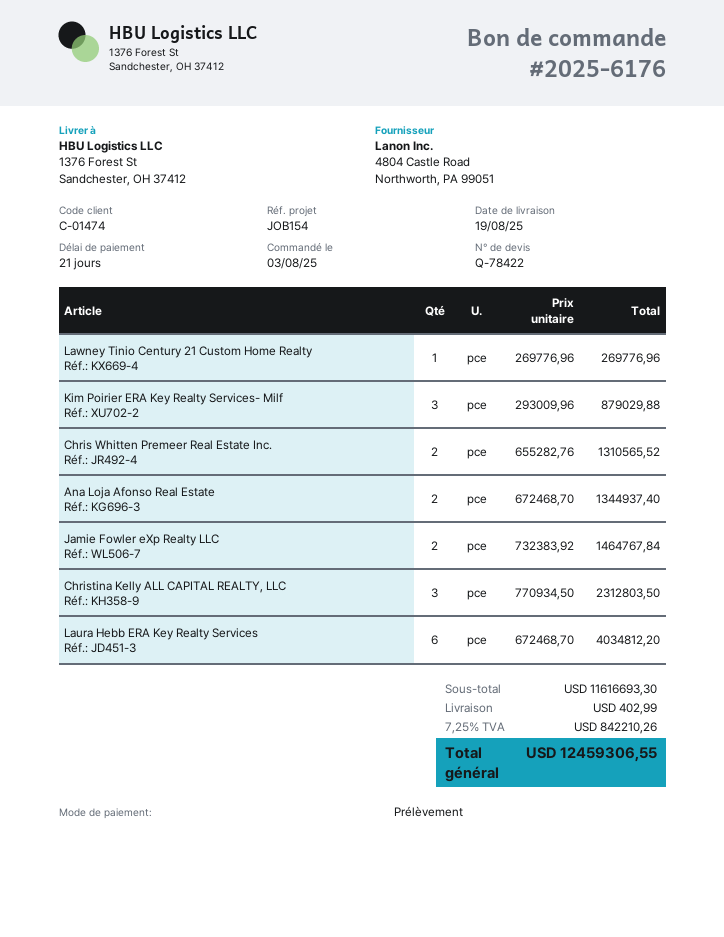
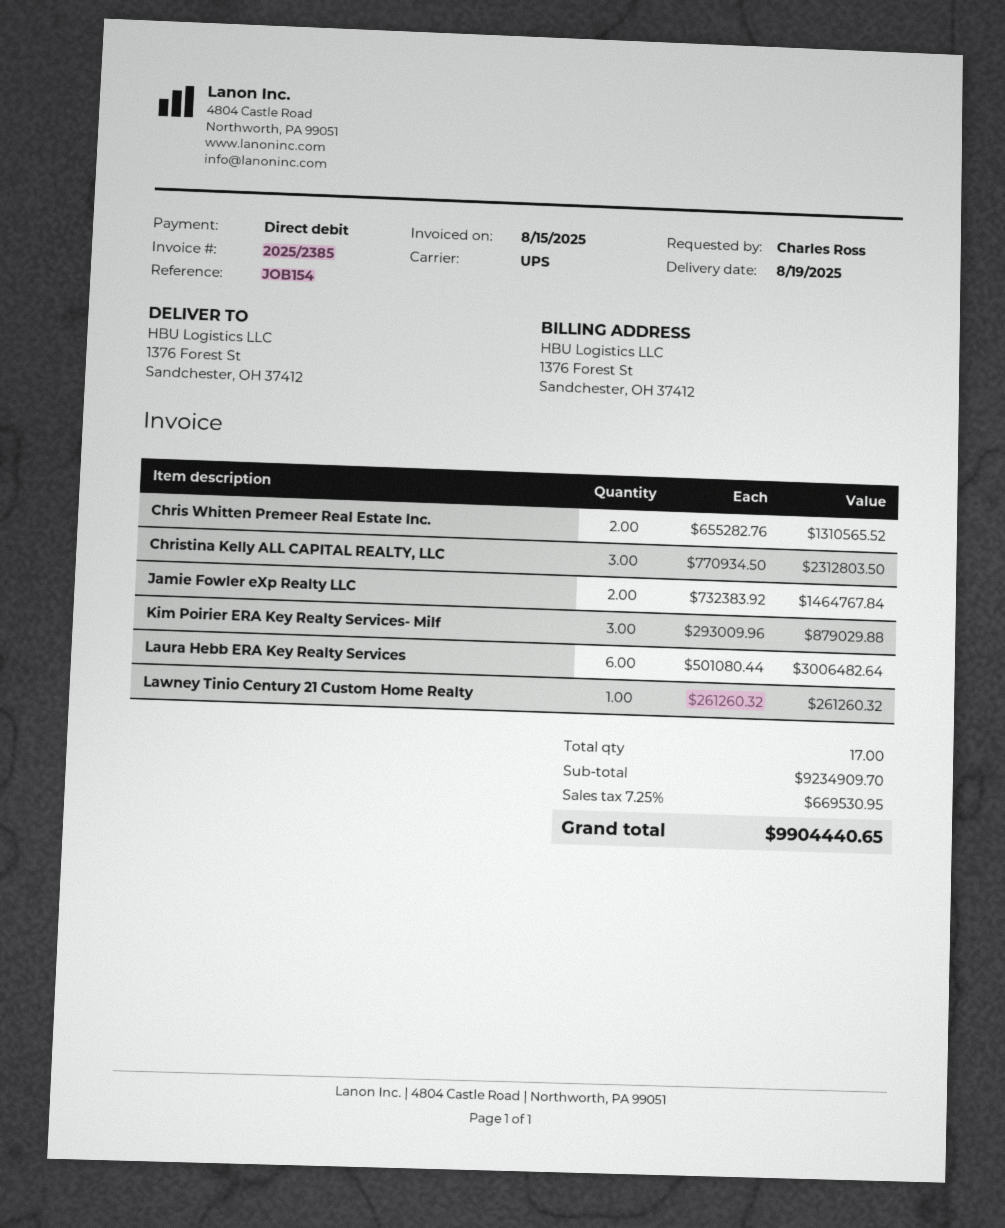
Lawney Tinio Century 21 Custom Home Realty: 1 x 269776.96 = 269776.96 -> 1 x 261260.32 = 261260.32
Ana Loja Afonso Real Estate: 2 x 672468.70 = 1344937.40 -> none
Laura Hebb ERA Key Realty Services: 6 x 672468.70 = 4034812.20 -> 6 x 501080.44 = 3006482.64
subtotal: 11616693.30 -> 9234909.70
shipping: 402.99 -> none
tax: 7.25% = 842210.26 -> 7.25% = 669530.95
total: 12459306.55 -> 9904440.65

